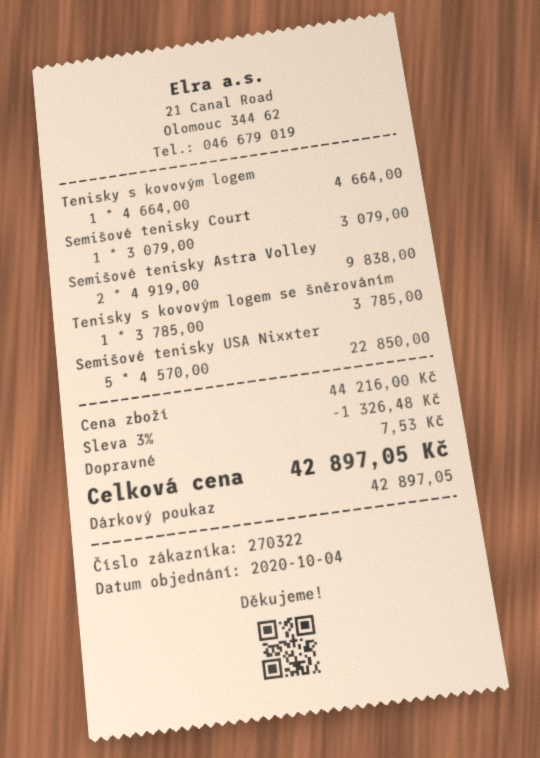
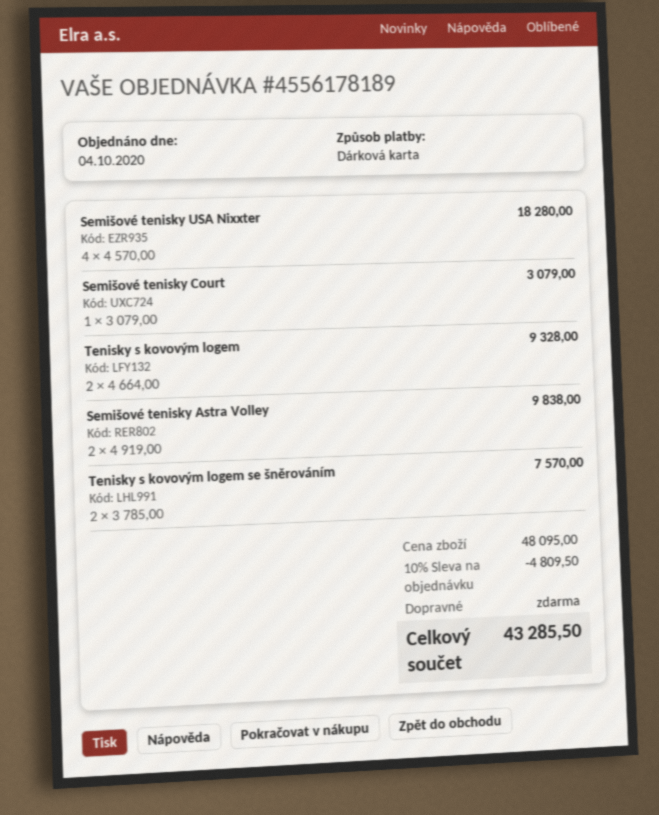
Tenisky s kovovým logem: 1 x 4664.00 = 4664.00 -> 2 x 4664.00 = 9328.00
Tenisky s kovovým logem se šněrováním: 1 x 3785.00 = 3785.00 -> 2 x 3785.00 = 7570.00
Semišové tenisky USA Nixxter: 5 x 4570.00 = 22850.00 -> 4 x 4570.00 = 18280.00
subtotal: 44216.00 -> 48095.00
discount: 3% = 1326.48 -> 10% = 4809.50
shipping: 7.53 -> 0.00
total: 42897.05 -> 43285.50

